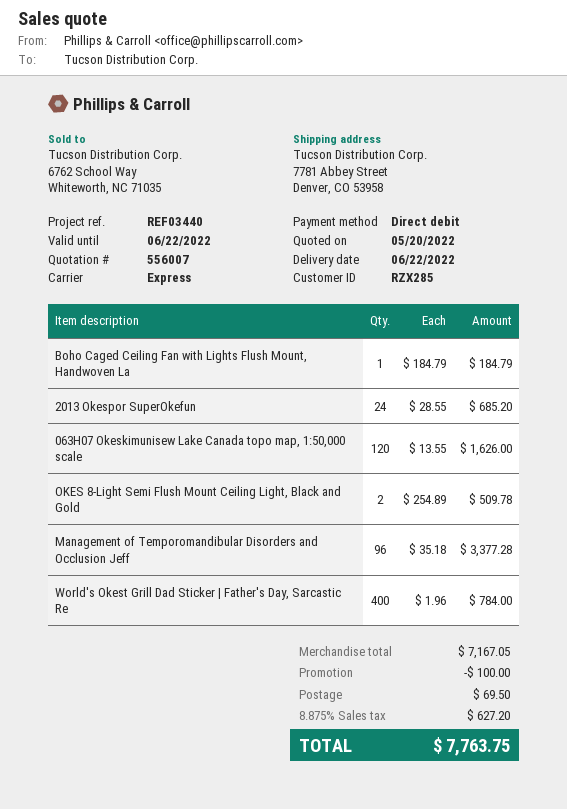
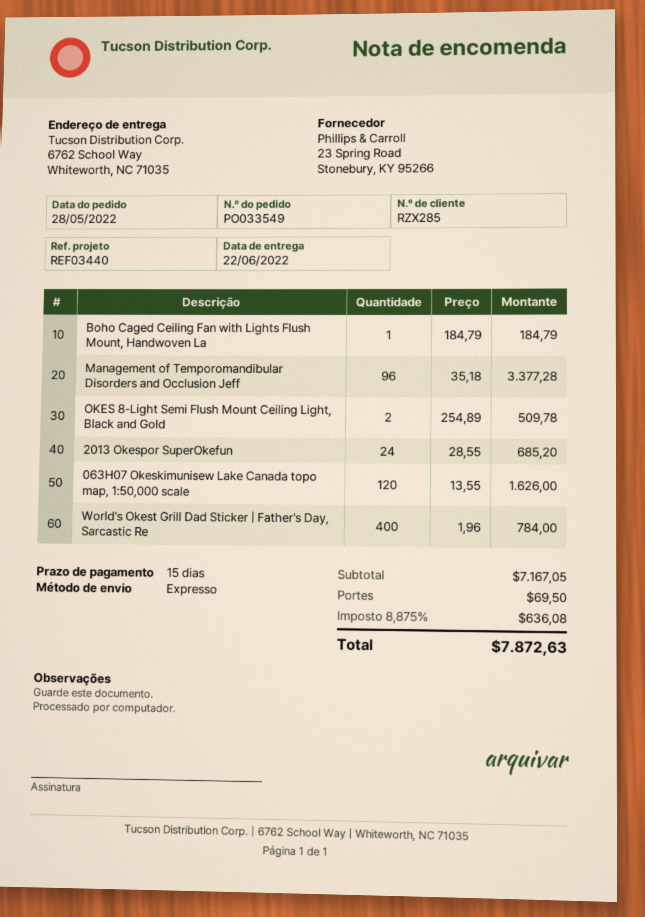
ship to: 7781 Abbey Street, Denver, CO 53958 -> 6762 School Way, Whiteworth, NC 71035
discount: 100.00 -> none
tax: 8.875% = 627.20 -> 8.875% = 636.08
total: 7763.75 -> 7872.63

